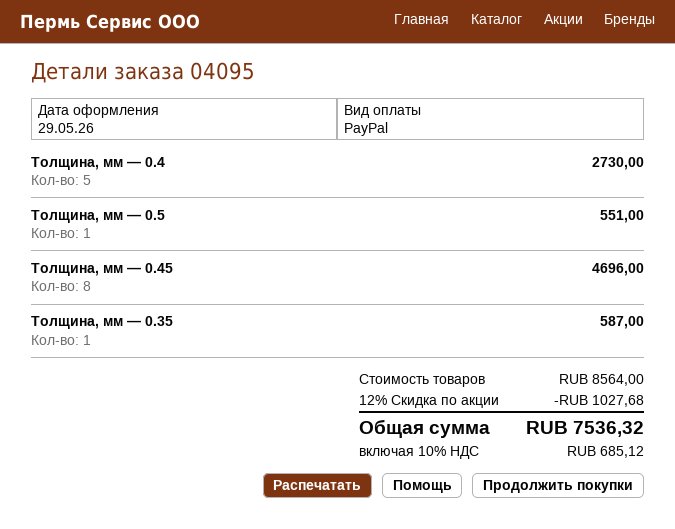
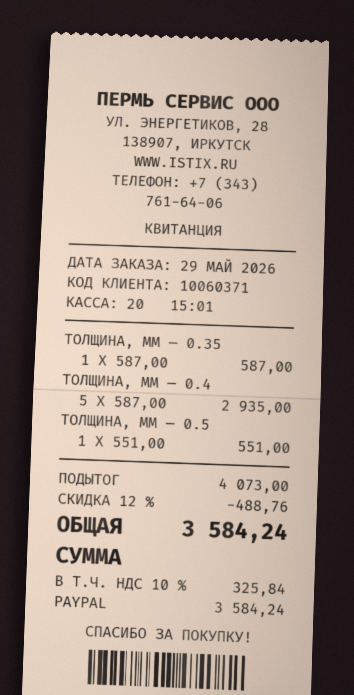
Толщина, мм — 0.4: 5 for 2730.00 -> 5 for 2935.00
Толщина, мм — 0.45: 8 for 4696.00 -> none
subtotal: 8564.00 -> 4073.00
discount: 12% = 1027.68 -> 12% = 488.76
tax: 10% = 685.12 -> 10% = 325.84
total: 7536.32 -> 3584.24

